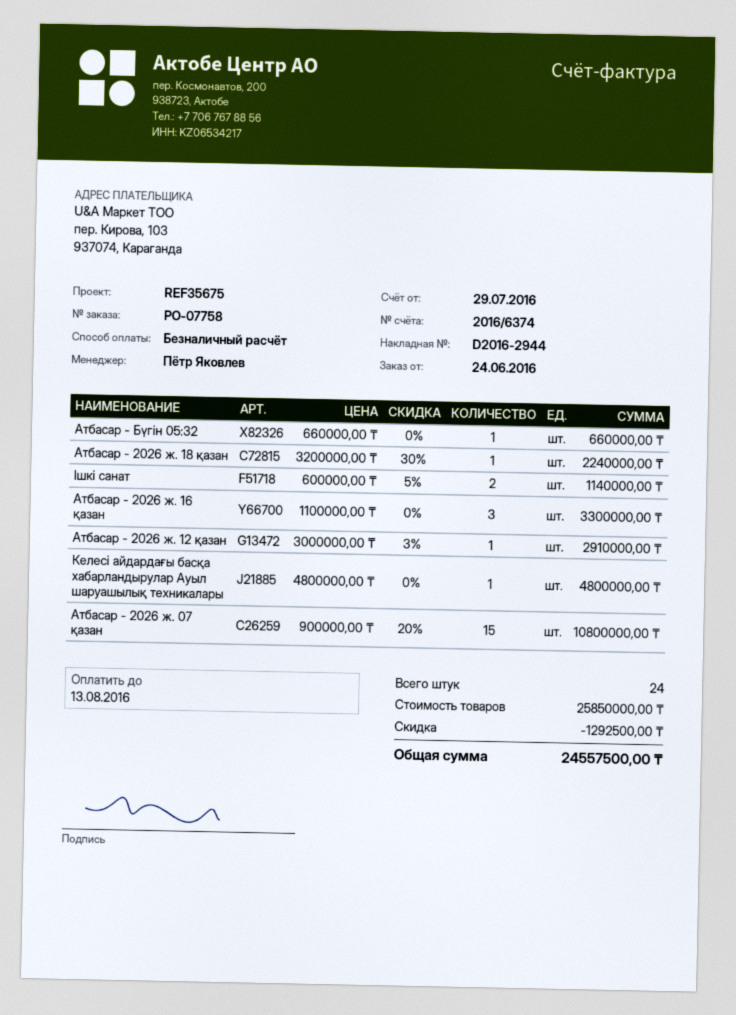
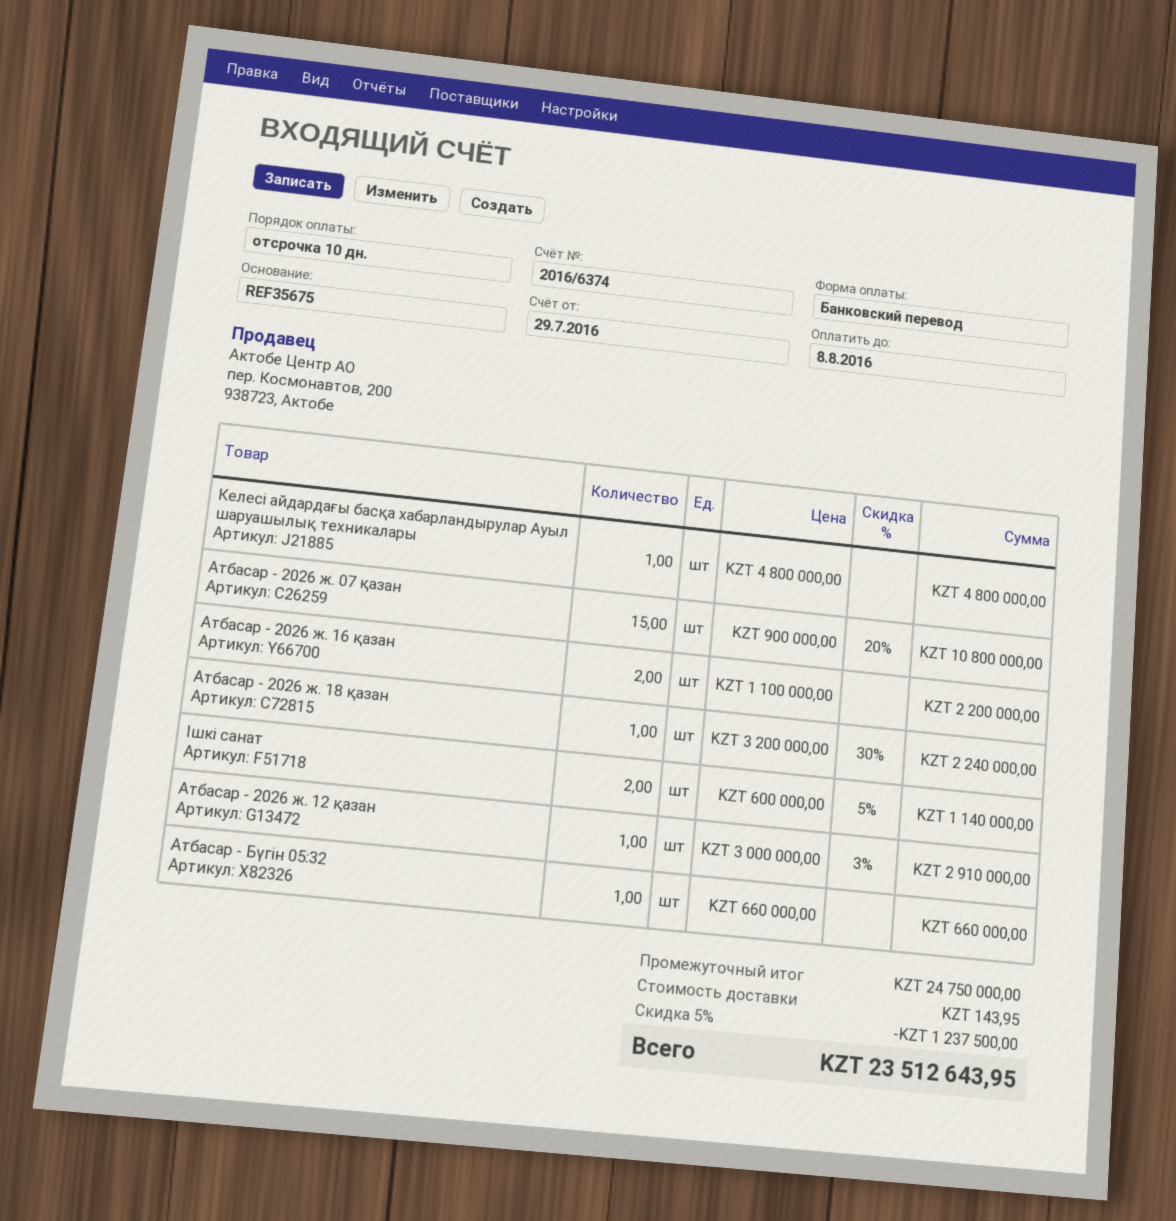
due date: 2016-08-13 -> 2016-08-08
Атбасар - 2026 ж. 16 қазан: 3 x 1100000.00 = 3300000.00 -> 2 x 1100000.00 = 2200000.00
subtotal: 25850000.00 -> 24750000.00
discount: 1292500.00 -> 1237500.00
shipping: none -> 143.95
total: 24557500.00 -> 23512643.95

